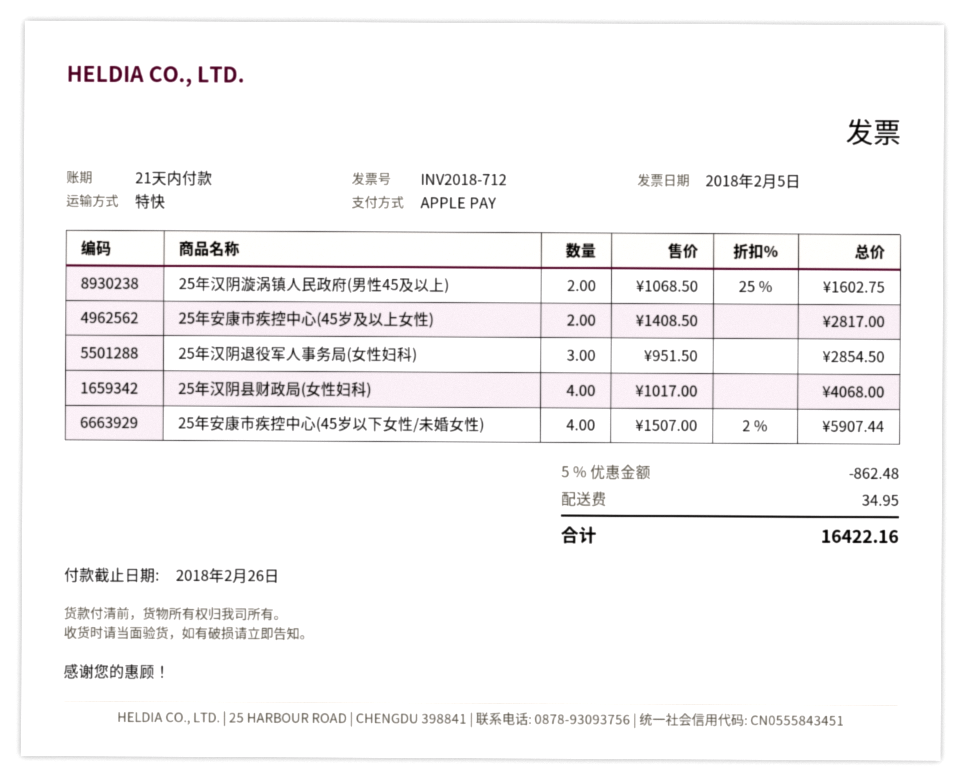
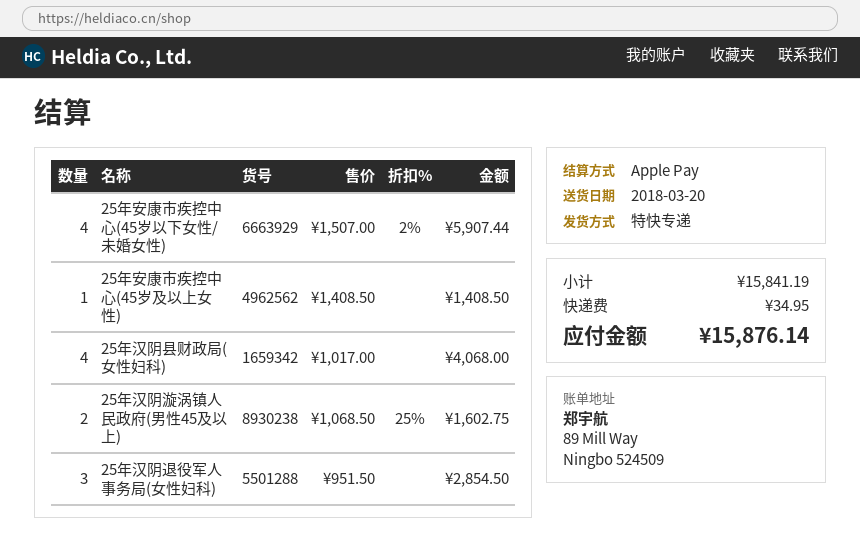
25年安康市疾控中心(45岁及以上女性): 2 x 1408.50 = 2817.00 -> 1 x 1408.50 = 1408.50
discount: 5% = 862.48 -> none
total: 16422.16 -> 15876.14

